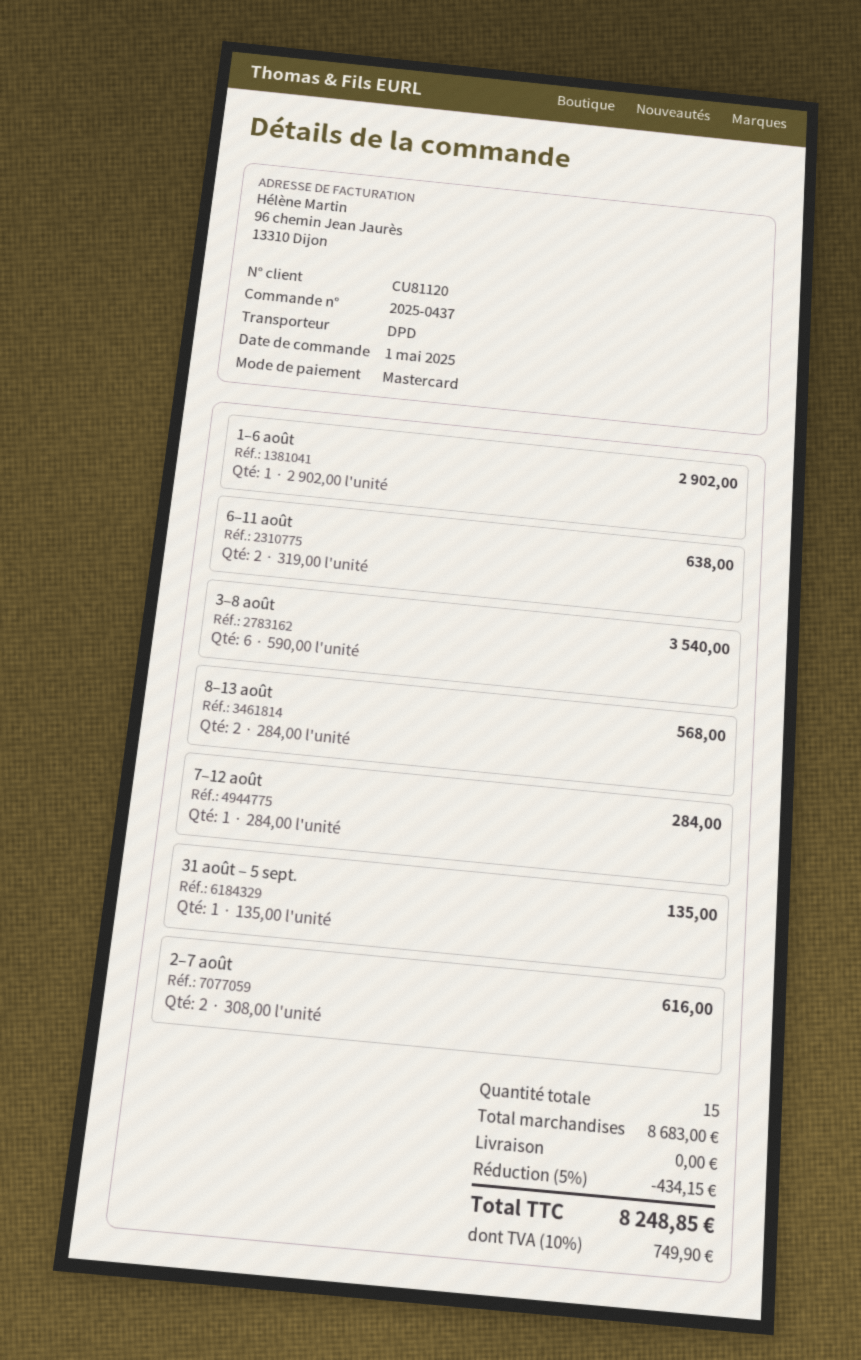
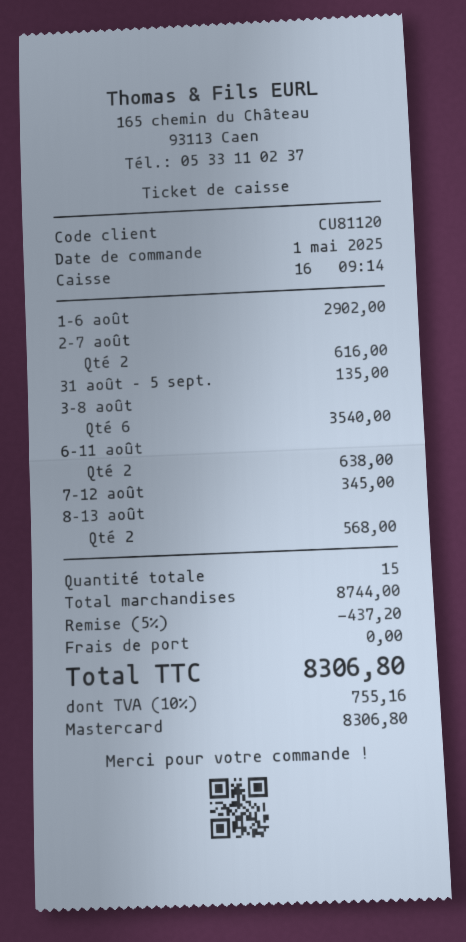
7–12 août: 1 for 284.00 -> 1 for 345.00
subtotal: 8683.00 -> 8744.00
discount: 5% = 434.15 -> 5% = 437.20
tax: 10% = 749.90 -> 10% = 755.16
total: 8248.85 -> 8306.80

